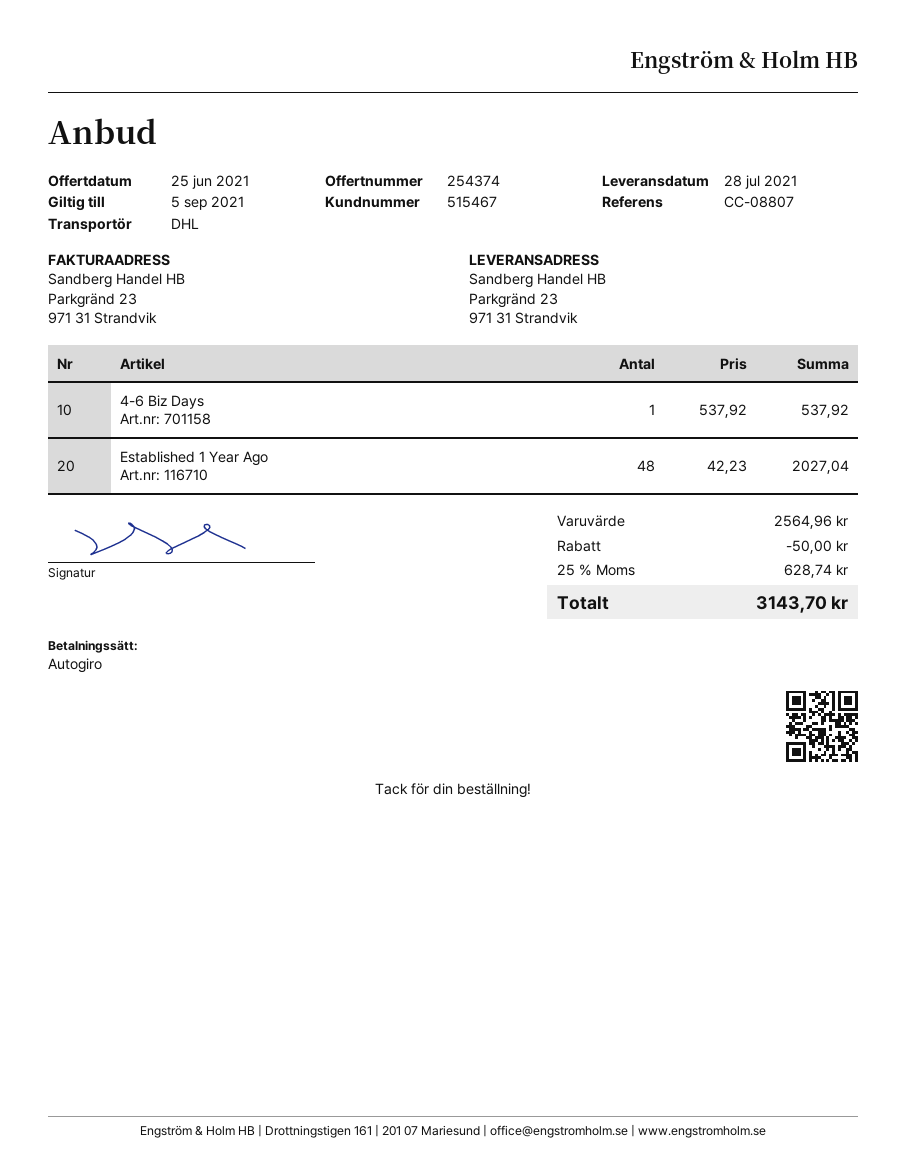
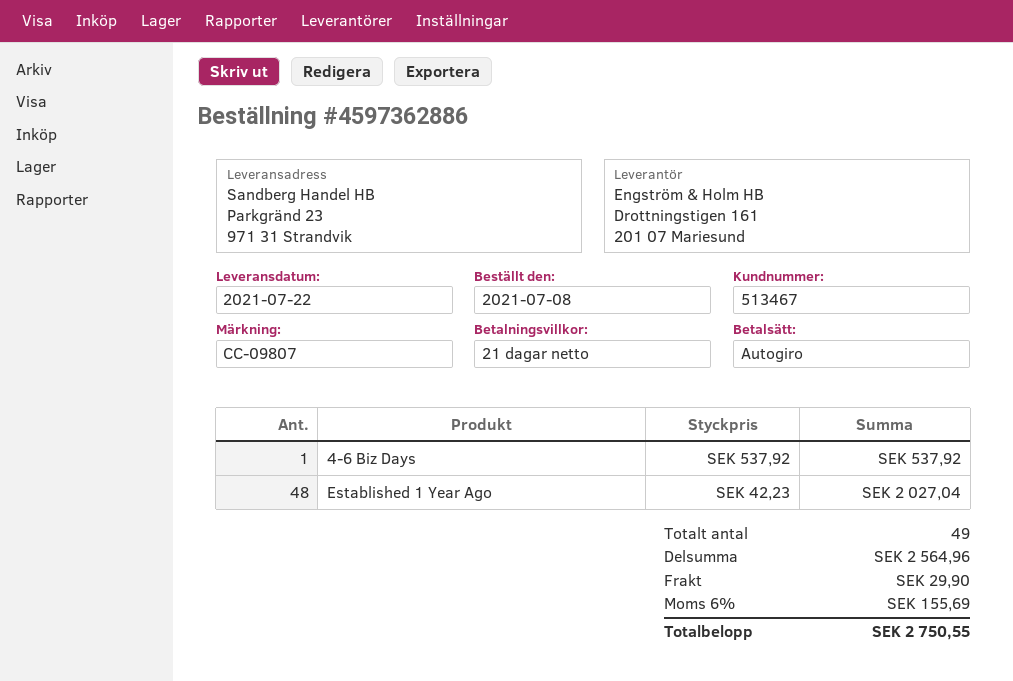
delivery date: 2021-07-28 -> 2021-07-22
customer number: 515467 -> 513467
reference: CC-08807 -> CC-09807
discount: 50.00 -> none
shipping: none -> 29.90
tax: 25% = 628.74 -> 6% = 155.69
total: 3143.70 -> 2750.55

